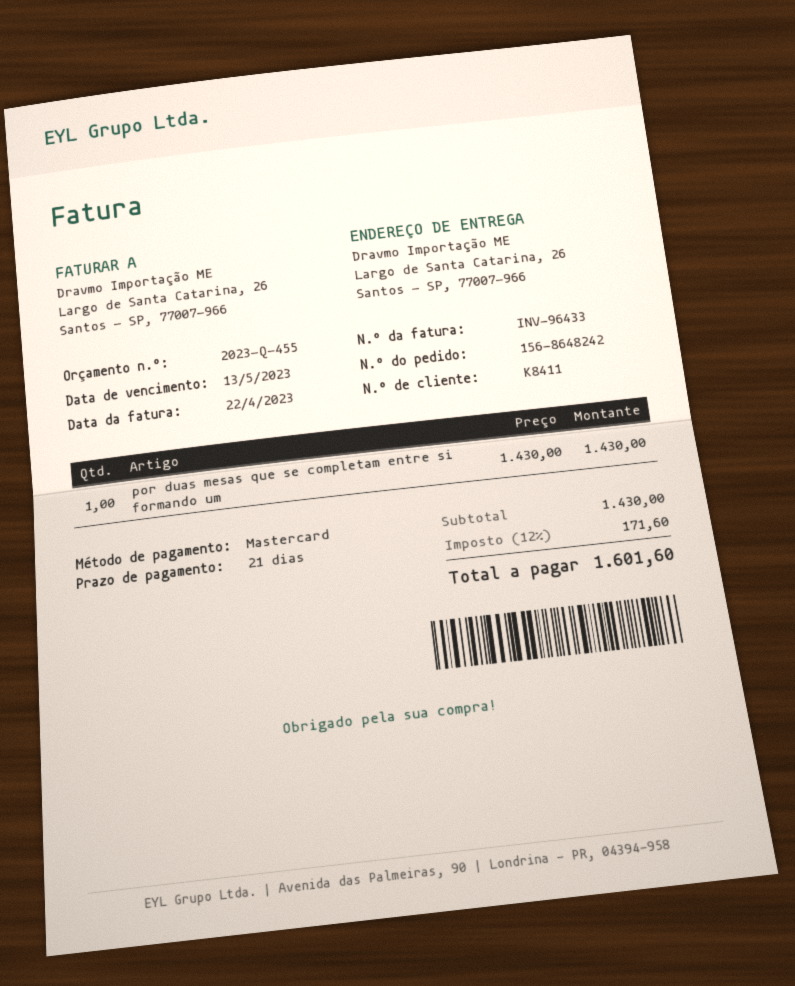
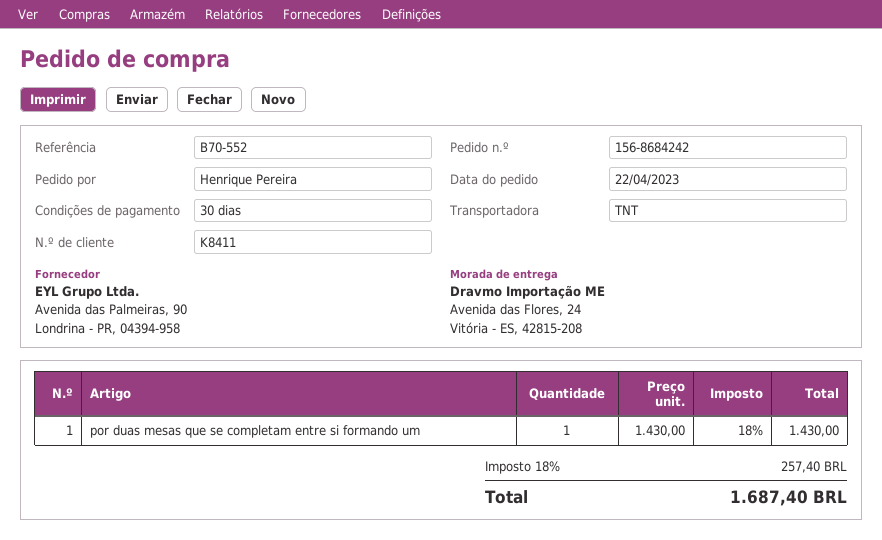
order number: 156-8648242 -> 156-8684242
payment terms: 21 days -> 30 days
ship to: Largo de Santa Catarina, 26, Santos - SP, 77007-966 -> Avenida das Flores, 24, Vitória - ES, 42815-208
tax: 12% = 171.60 -> 18% = 257.40
total: 1601.60 -> 1687.40

